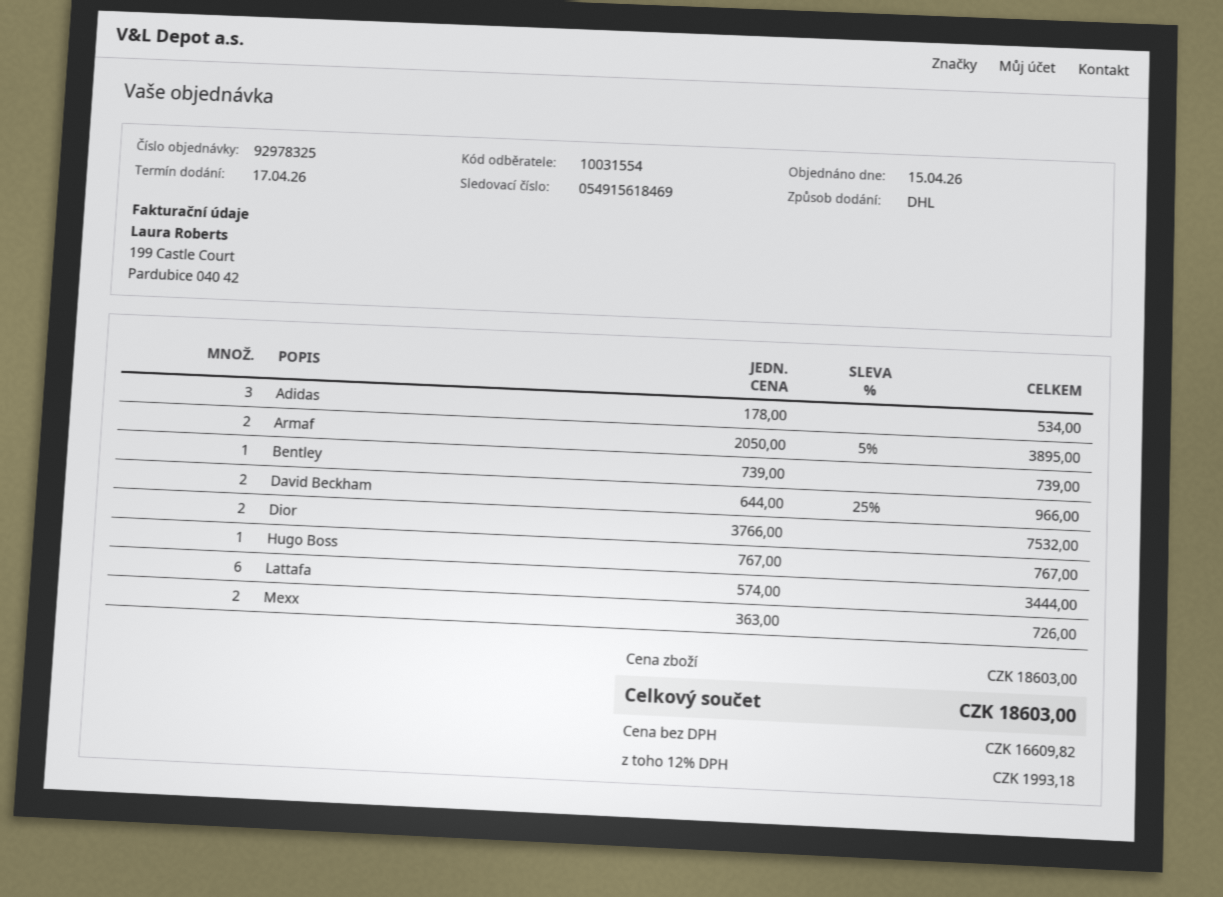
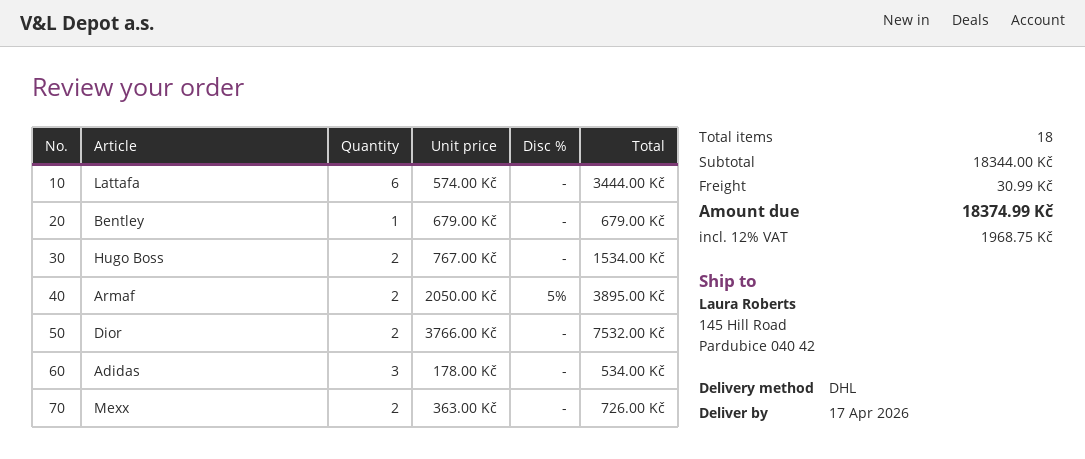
Bentley: 1 x 739.00 = 739.00 -> 1 x 679.00 = 679.00
David Beckham: 2 x 644.00 - 25% = 966.00 -> none
Hugo Boss: 1 x 767.00 = 767.00 -> 2 x 767.00 = 1534.00
subtotal: 18603.00 -> 18344.00
shipping: none -> 30.99
tax: 12% = 1993.18 -> 12% = 1968.75
total: 18603.00 -> 18374.99

